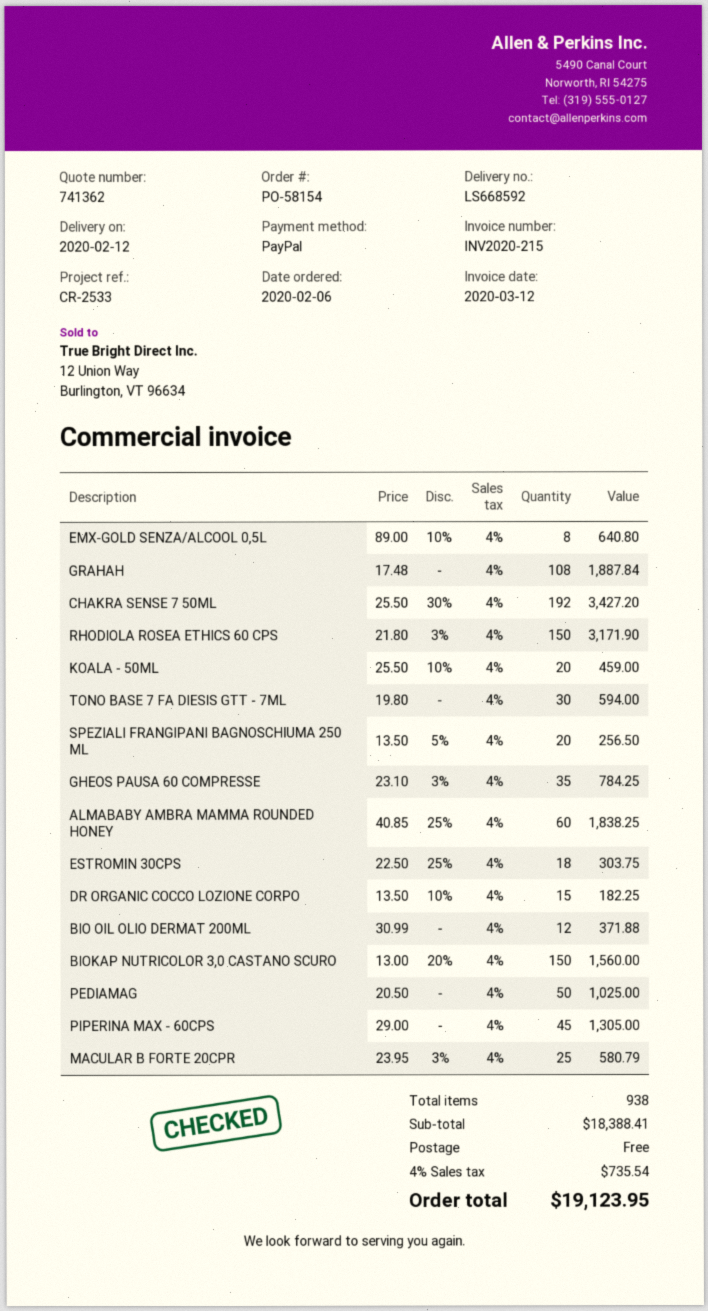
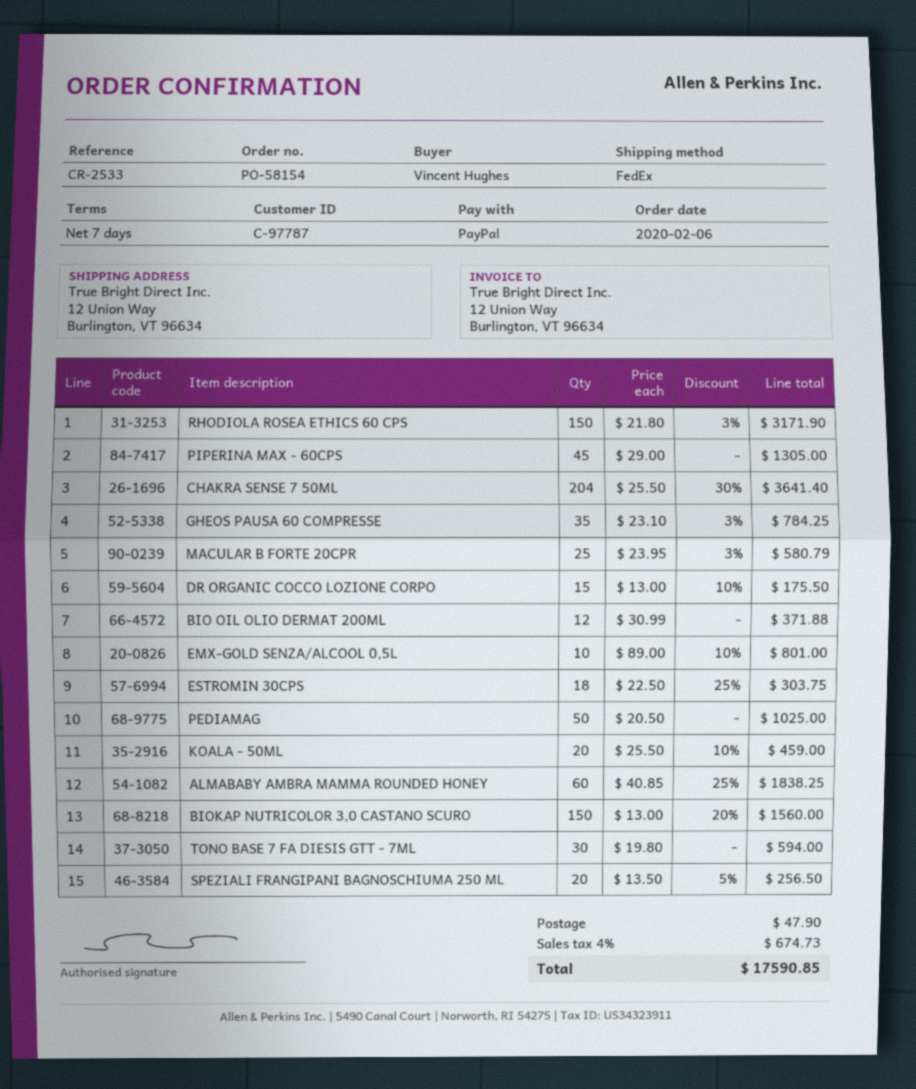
EMX-GOLD SENZA/ALCOOL 0,5L: 8 x 89.00 - 10% = 640.80 -> 10 x 89.00 - 10% = 801.00
GRAHAH: 108 x 17.48 = 1887.84 -> none
CHAKRA SENSE 7 50ML: 192 x 25.50 - 30% = 3427.20 -> 204 x 25.50 - 30% = 3641.40
DR ORGANIC COCCO LOZIONE CORPO: 15 x 13.50 - 10% = 182.25 -> 15 x 13.00 - 10% = 175.50
shipping: 0.00 -> 47.90
tax: 4% = 735.54 -> 4% = 674.73
total: 19123.95 -> 17590.85

